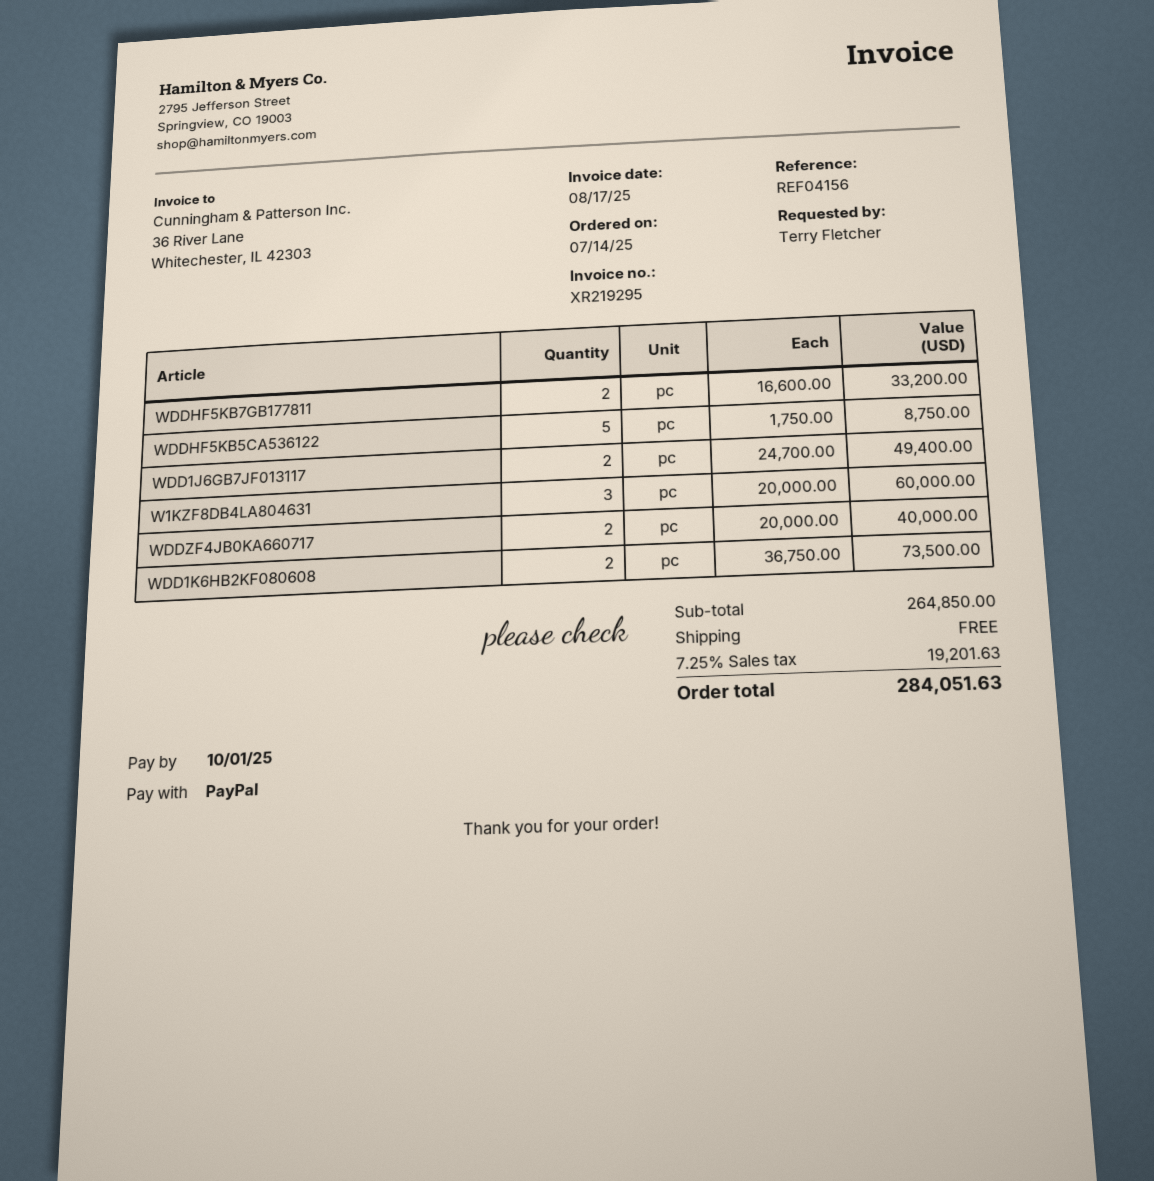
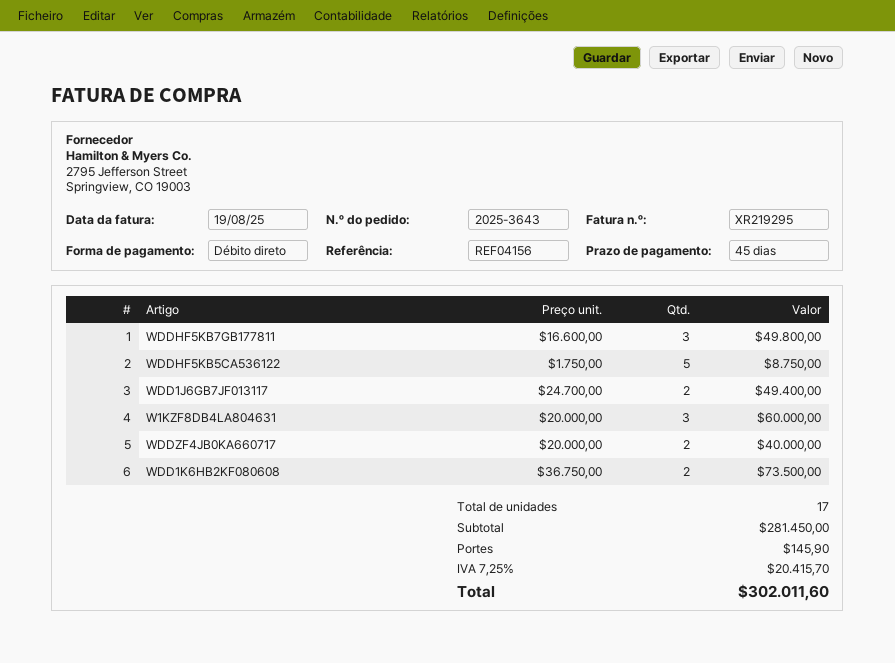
invoice date: 2025-08-17 -> 2025-08-19
payment method: PayPal -> direct debit
WDDHF5KB7GB177811: 2 x 16600.00 = 33200.00 -> 3 x 16600.00 = 49800.00
subtotal: 264850.00 -> 281450.00
shipping: 0.00 -> 145.90
tax: 7.25% = 19201.63 -> 7.25% = 20415.70
total: 284051.63 -> 302011.60

